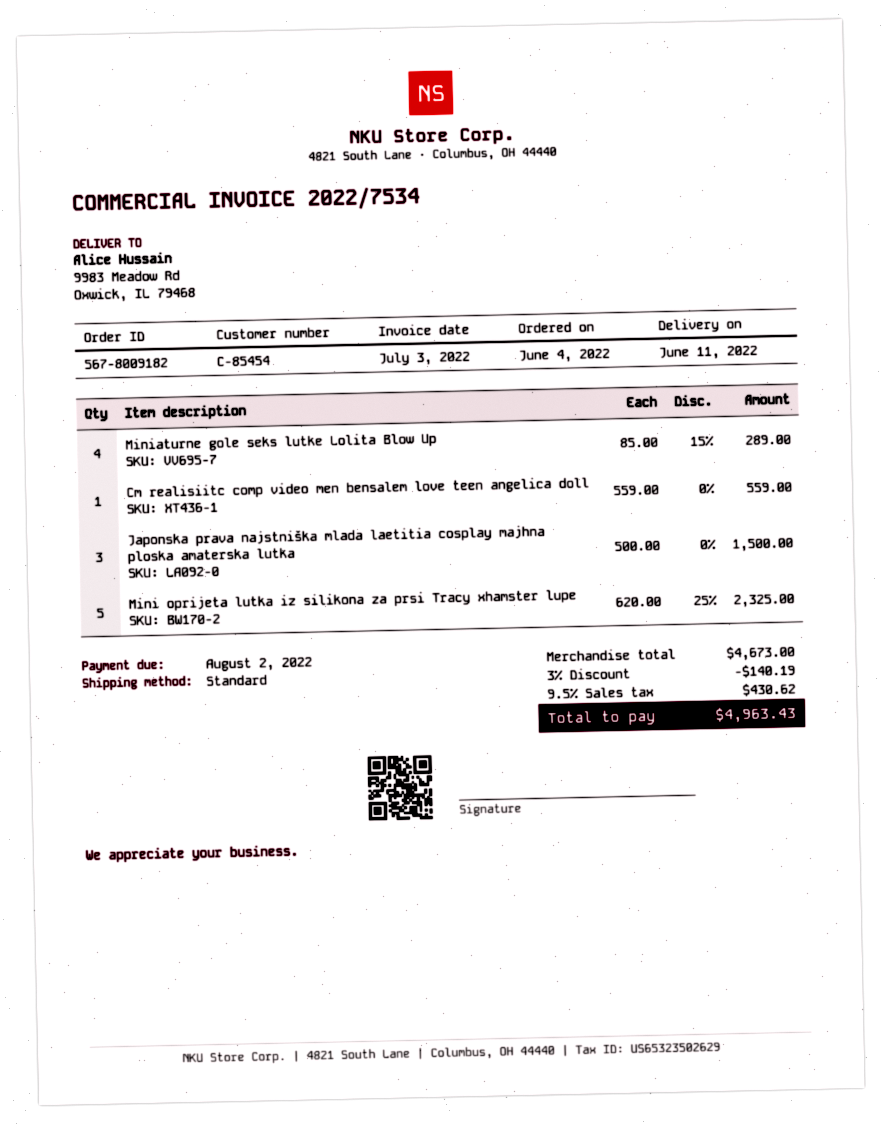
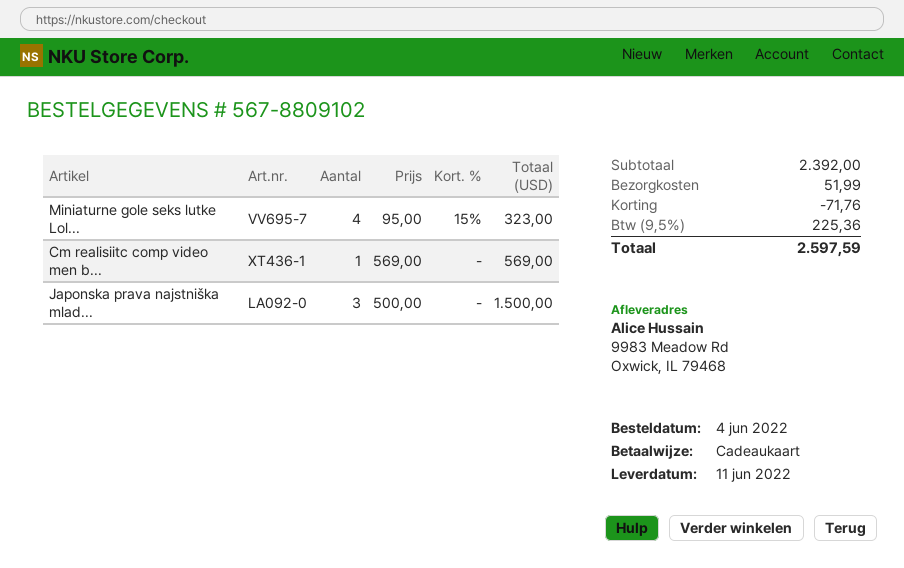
order number: 567-8009182 -> 567-8809102
Miniaturne gole seks lutke Lolita Blow Up: 4 x 85.00 - 15% = 289.00 -> 4 x 95.00 - 15% = 323.00
Cm realisiitc comp video men bensalem love teen angelica doll: 1 x 559.00 = 559.00 -> 1 x 569.00 = 569.00
Mini oprijeta lutka iz silikona za prsi Tracy xhamster lupe: 5 x 620.00 - 25% = 2325.00 -> none
subtotal: 4673.00 -> 2392.00
discount: 140.19 -> 71.76
shipping: none -> 51.99
tax: 9.5% = 430.62 -> 9.5% = 225.36
total: 4963.43 -> 2597.59

